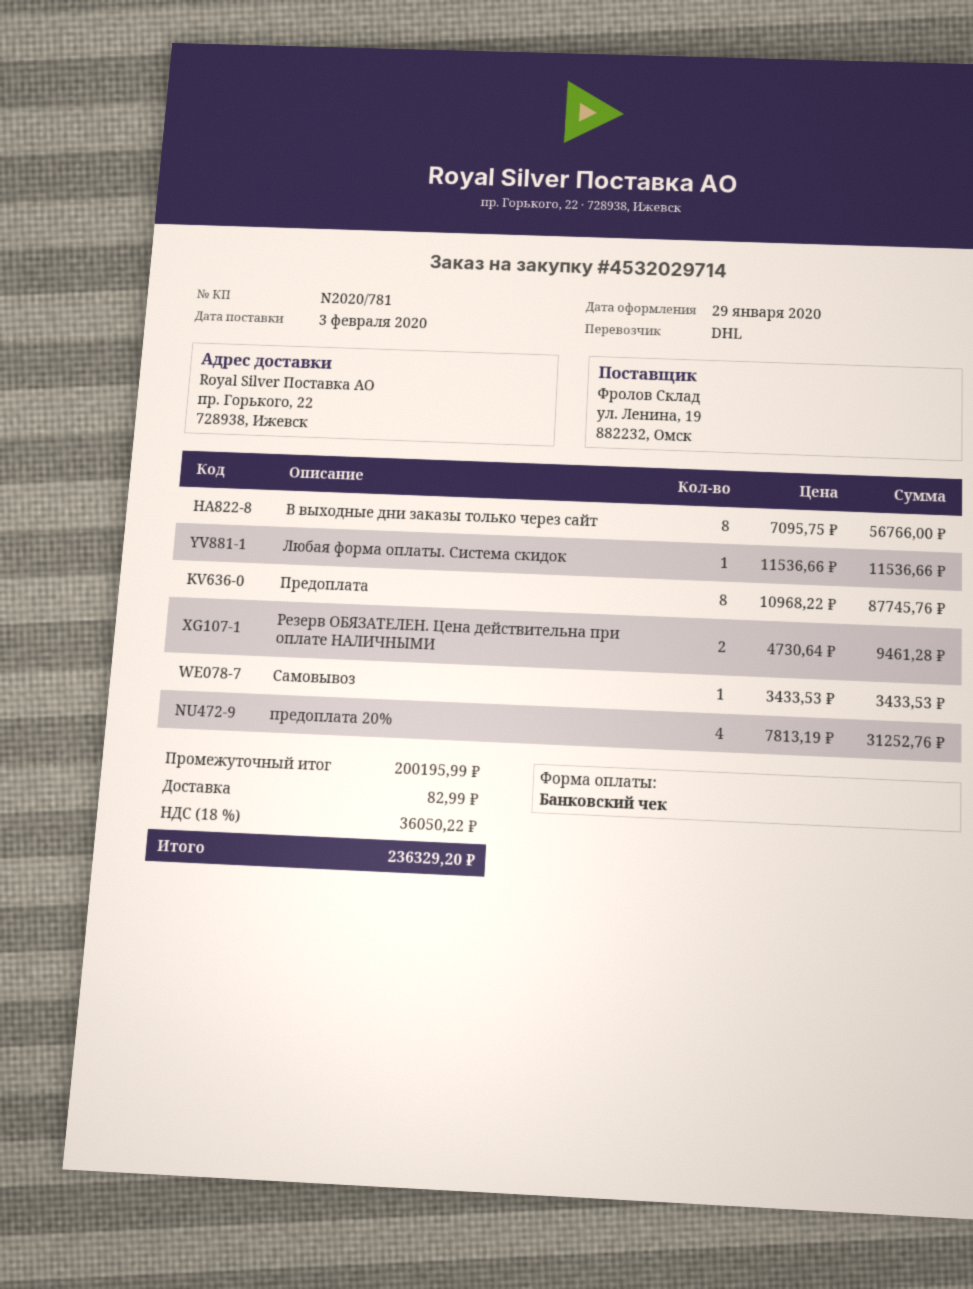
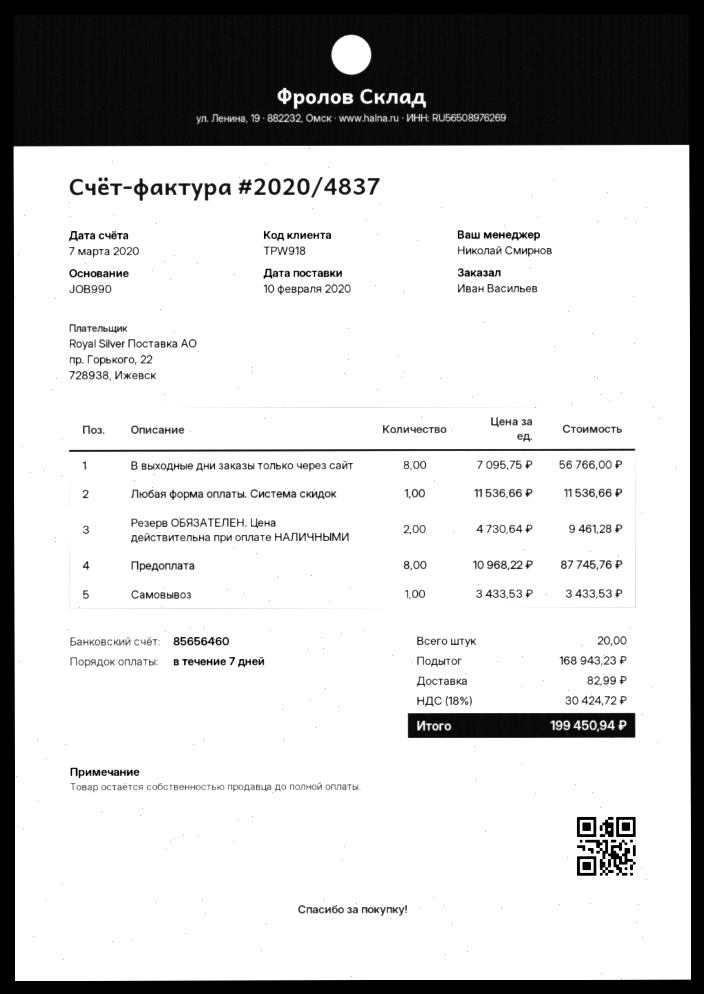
delivery date: 2020-02-03 -> 2020-02-10
предоплата 20%: 4 x 7813.19 = 31252.76 -> none
subtotal: 200195.99 -> 168943.23
tax: 18% = 36050.22 -> 18% = 30424.72
total: 236329.20 -> 199450.94

